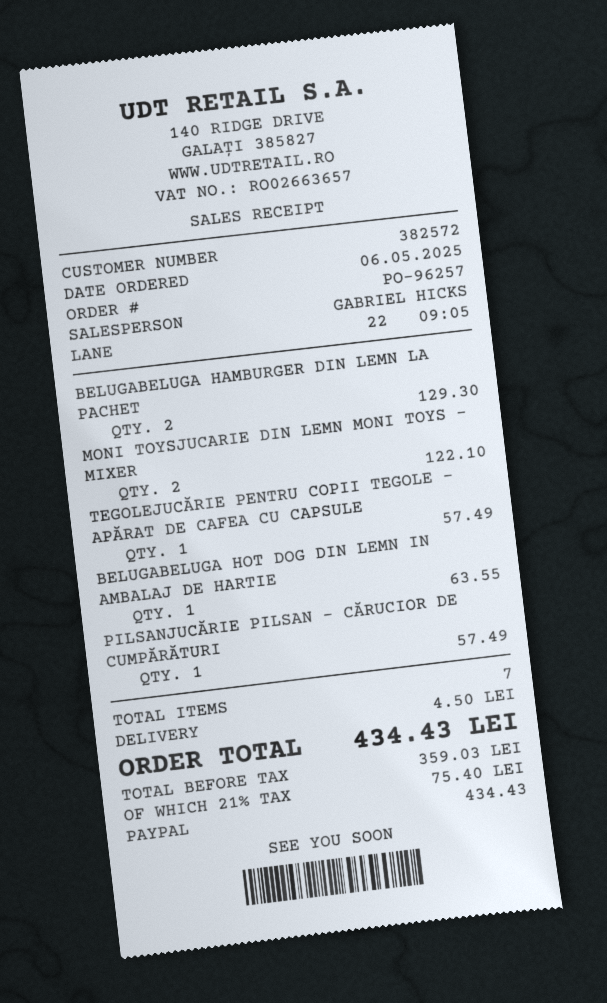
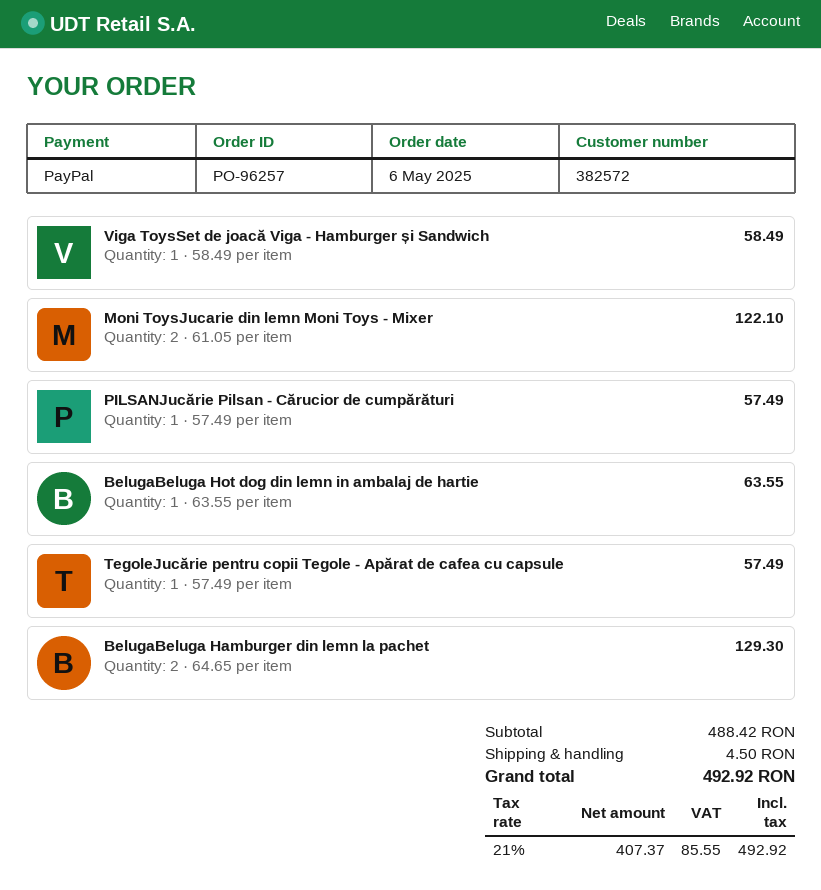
Viga ToysSet de joacă Viga - Hamburger și Sandwich: none -> 1 for 58.49
net: 359.03 -> 407.37
tax: 21% = 75.40 -> 21% = 85.55
total: 434.43 -> 492.92

